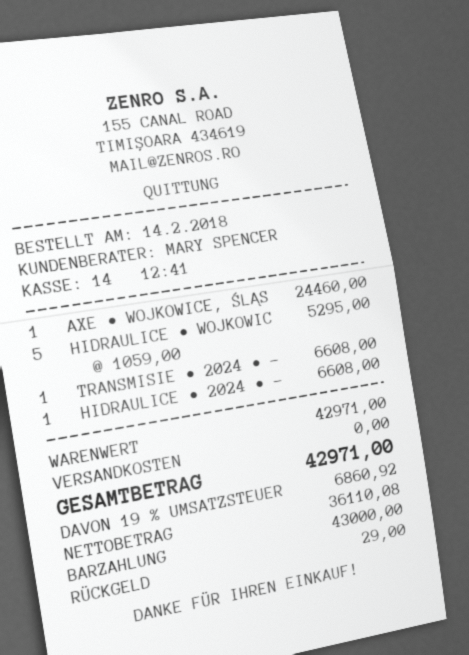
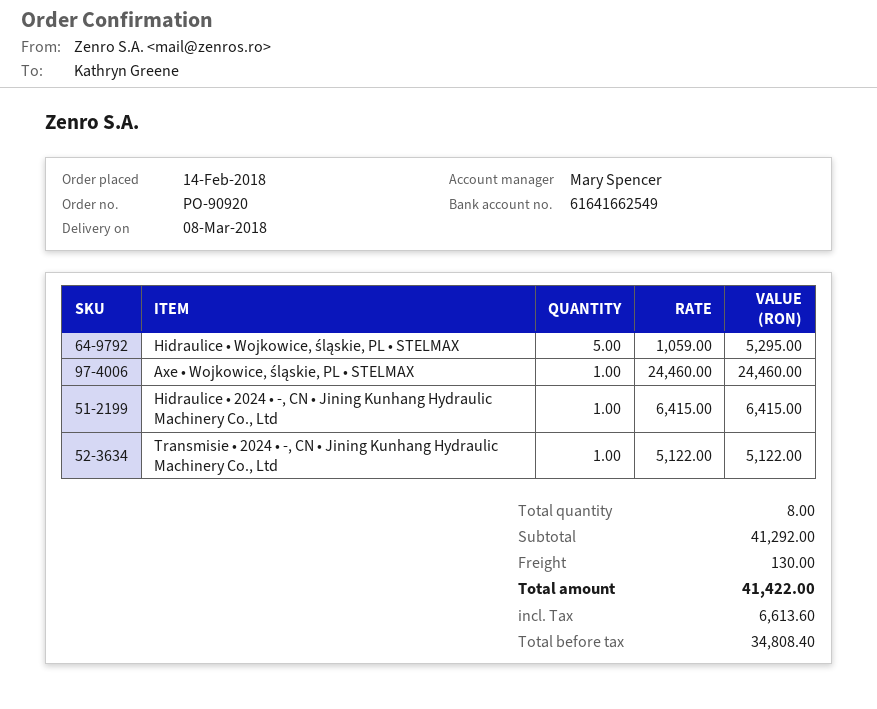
TRANSMISIE • 2024 • -: 1 x 6608.00 = 6608.00 -> 1 x 5122.00 = 5122.00
HIDRAULICE • 2024 • -: 1 x 6608.00 = 6608.00 -> 1 x 6415.00 = 6415.00
subtotal: 42971.00 -> 41292.00
shipping: 0.00 -> 130.00
net: 36110.08 -> 34808.40
tax: 6860.92 -> 6613.60
total: 42971.00 -> 41422.00

